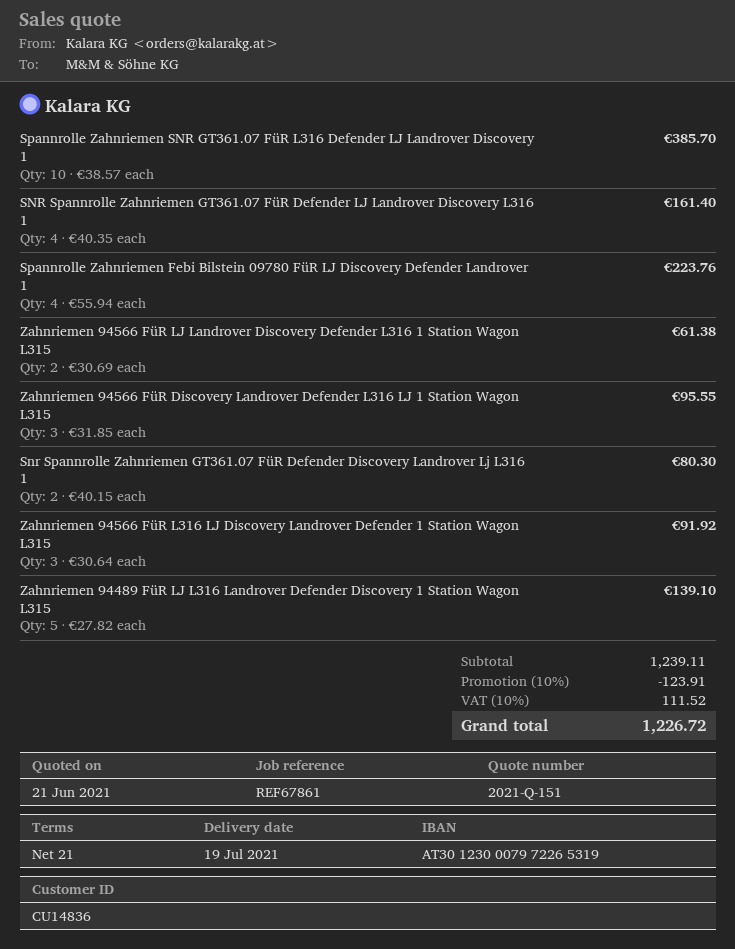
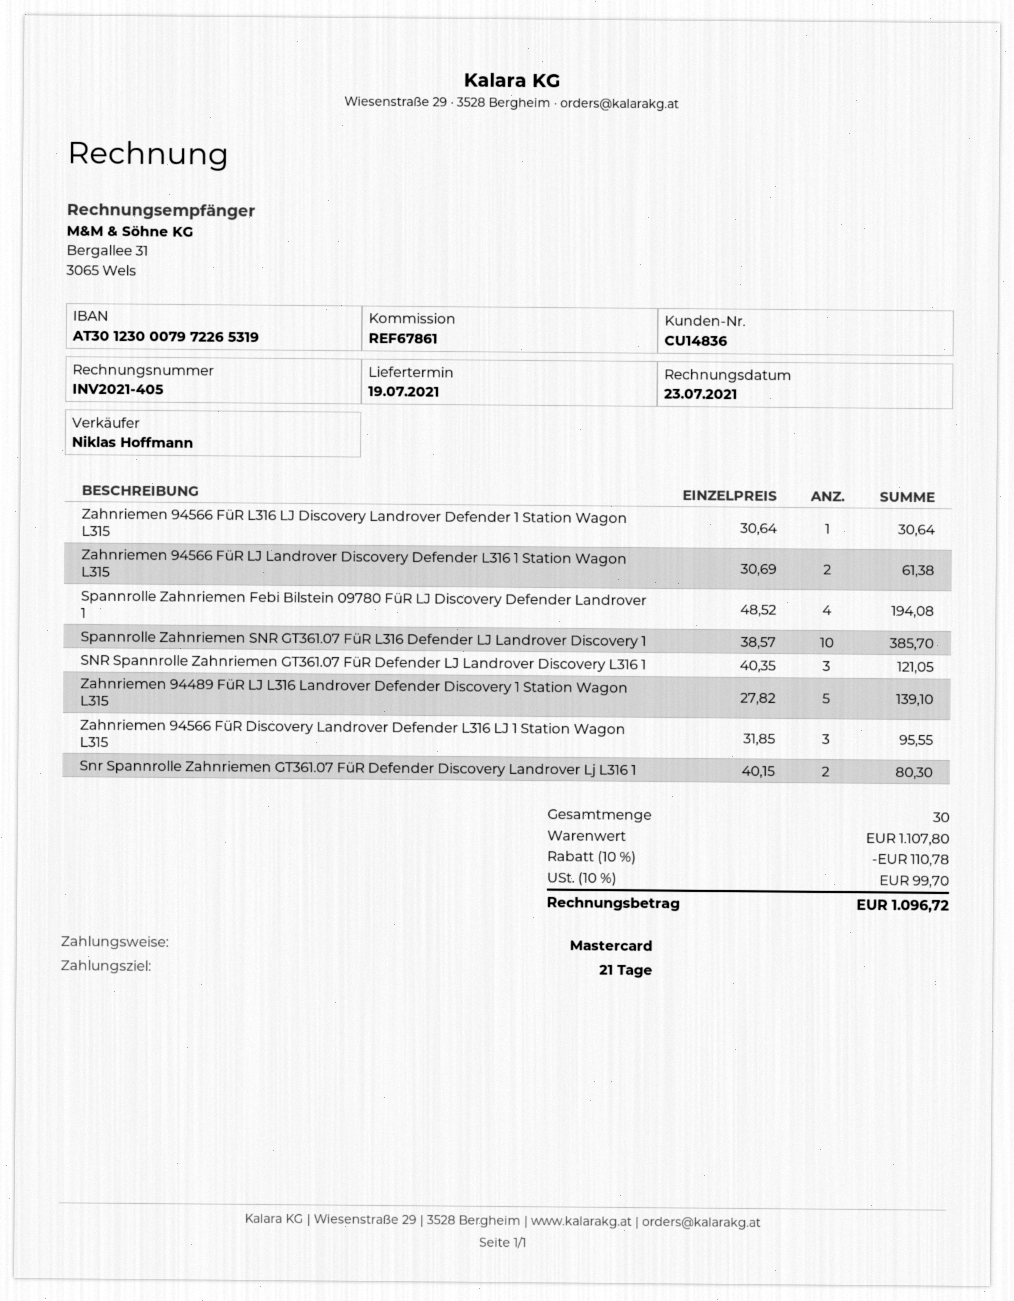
SNR Spannrolle Zahnriemen GT361.07 FüR Defender LJ Landrover Discovery L316 1: 4 x 40.35 = 161.40 -> 3 x 40.35 = 121.05
Spannrolle Zahnriemen Febi Bilstein 09780 FüR LJ Discovery Defender Landrover 1: 4 x 55.94 = 223.76 -> 4 x 48.52 = 194.08
Zahnriemen 94566 FüR L316 LJ Discovery Landrover Defender 1 Station Wagon L315: 3 x 30.64 = 91.92 -> 1 x 30.64 = 30.64
subtotal: 1239.11 -> 1107.80
discount: 10% = 123.91 -> 10% = 110.78
tax: 10% = 111.52 -> 10% = 99.70
total: 1226.72 -> 1096.72

